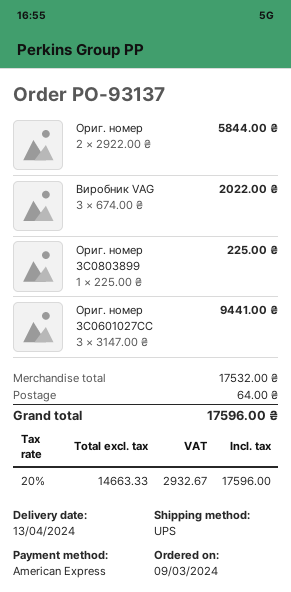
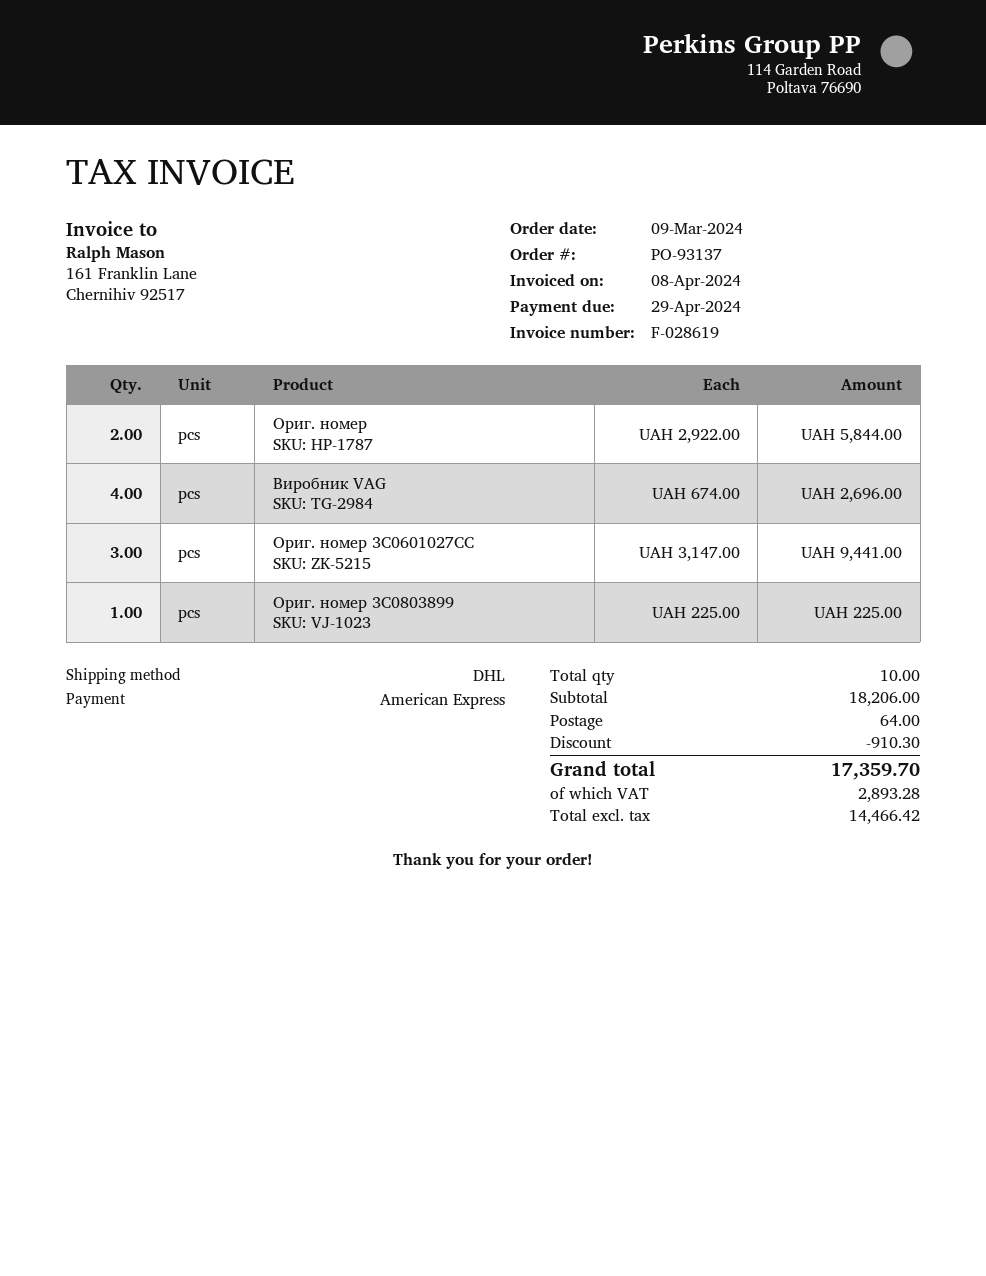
shipping method: UPS -> DHL
Виробник VAG: 3 x 674.00 = 2022.00 -> 4 x 674.00 = 2696.00
subtotal: 17532.00 -> 18206.00
discount: none -> 910.30
net: 14663.33 -> 14466.42
tax: 2932.67 -> 2893.28
total: 17596.00 -> 17359.70

